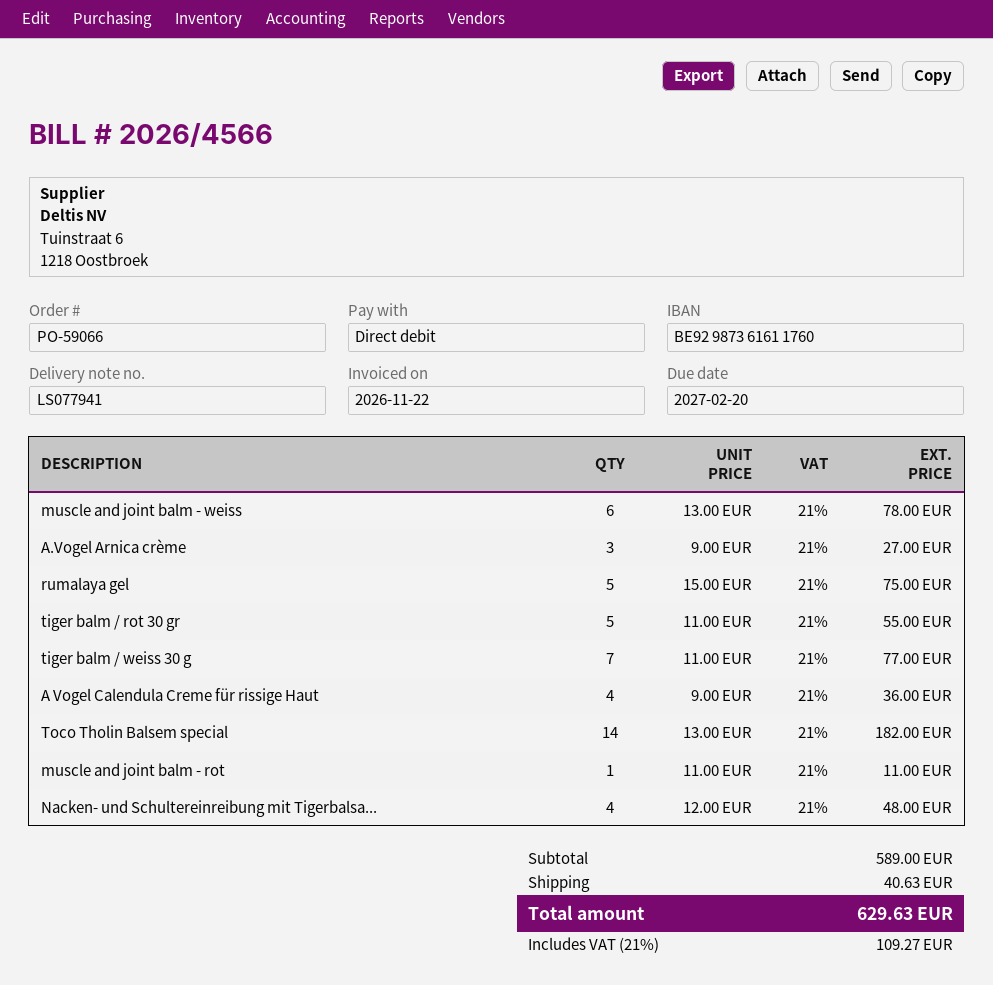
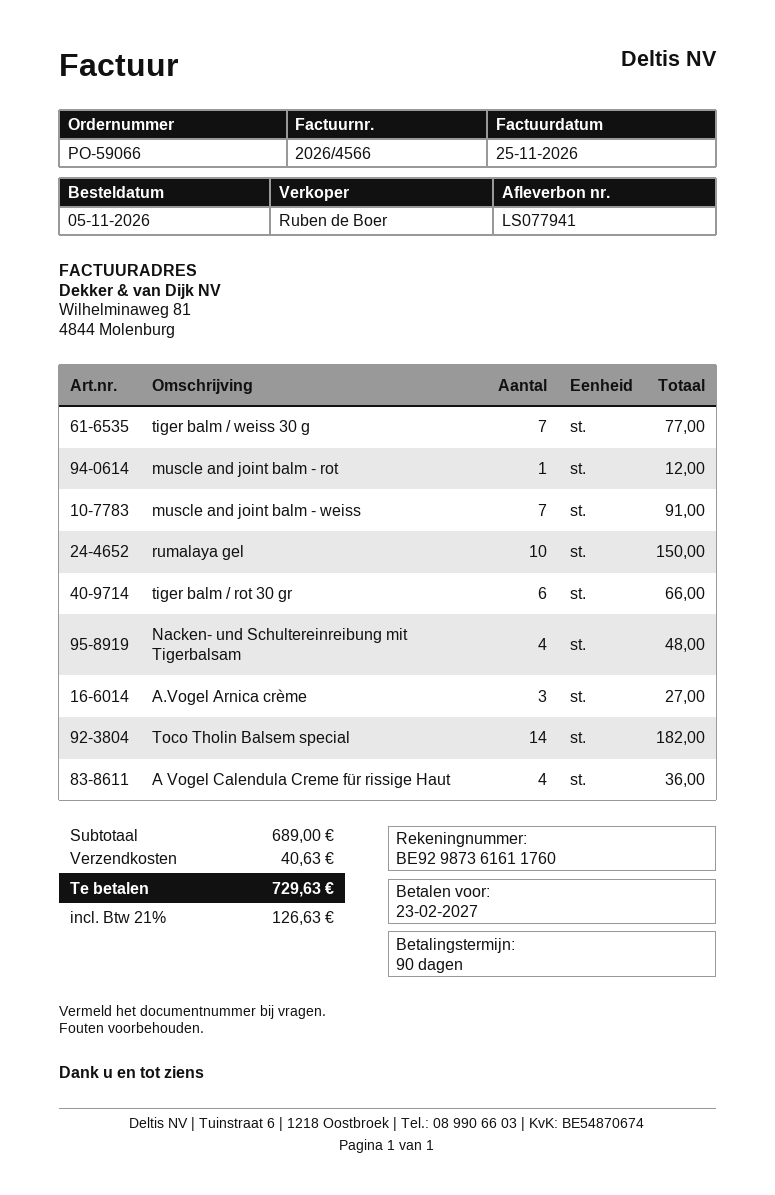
invoice date: 2026-11-22 -> 2026-11-25
due date: 2027-02-20 -> 2027-02-23
muscle and joint balm - weiss: 6 for 78.00 -> 7 for 91.00
rumalaya gel: 5 for 75.00 -> 10 for 150.00
tiger balm / rot 30 gr: 5 for 55.00 -> 6 for 66.00
muscle and joint balm - rot: 1 for 11.00 -> 1 for 12.00
subtotal: 589.00 -> 689.00
tax: 21% = 109.27 -> 21% = 126.63
total: 629.63 -> 729.63

